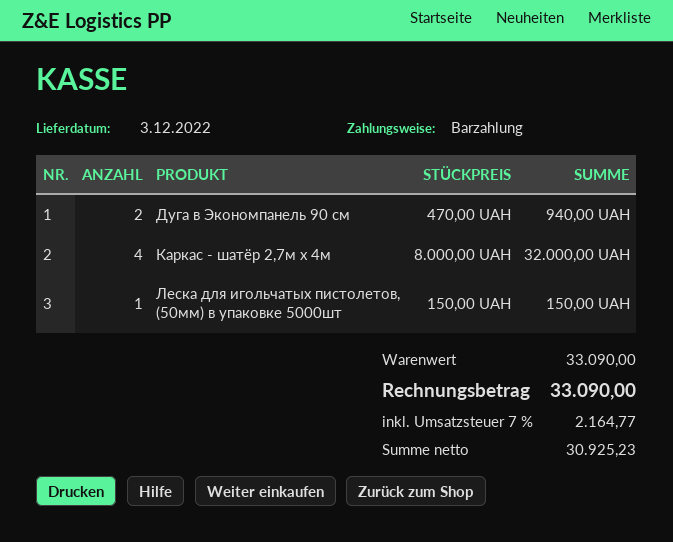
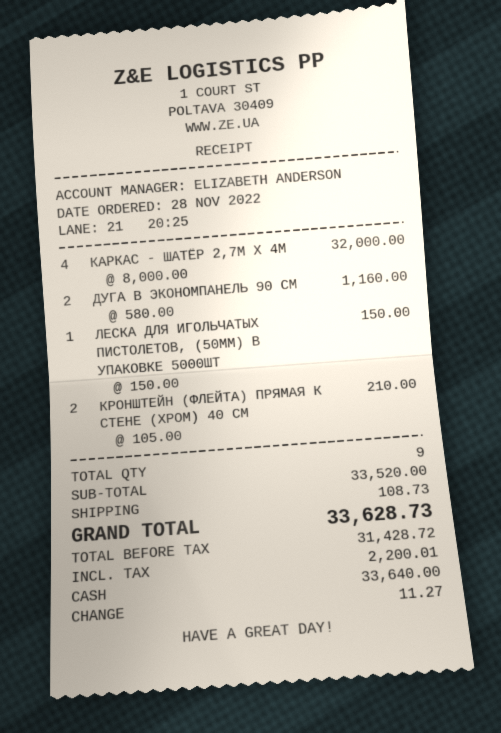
Дуга в Экономпанель 90 см: 2 x 470.00 = 940.00 -> 2 x 580.00 = 1160.00
КРОНШТЕЙН (ФЛЕЙТА) ПРЯМАЯ К СТЕНЕ (ХРОМ) 40 СМ: none -> 2 x 105.00 = 210.00
subtotal: 33090.00 -> 33520.00
shipping: none -> 108.73
net: 30925.23 -> 31428.72
tax: 2164.77 -> 2200.01
total: 33090.00 -> 33628.73

